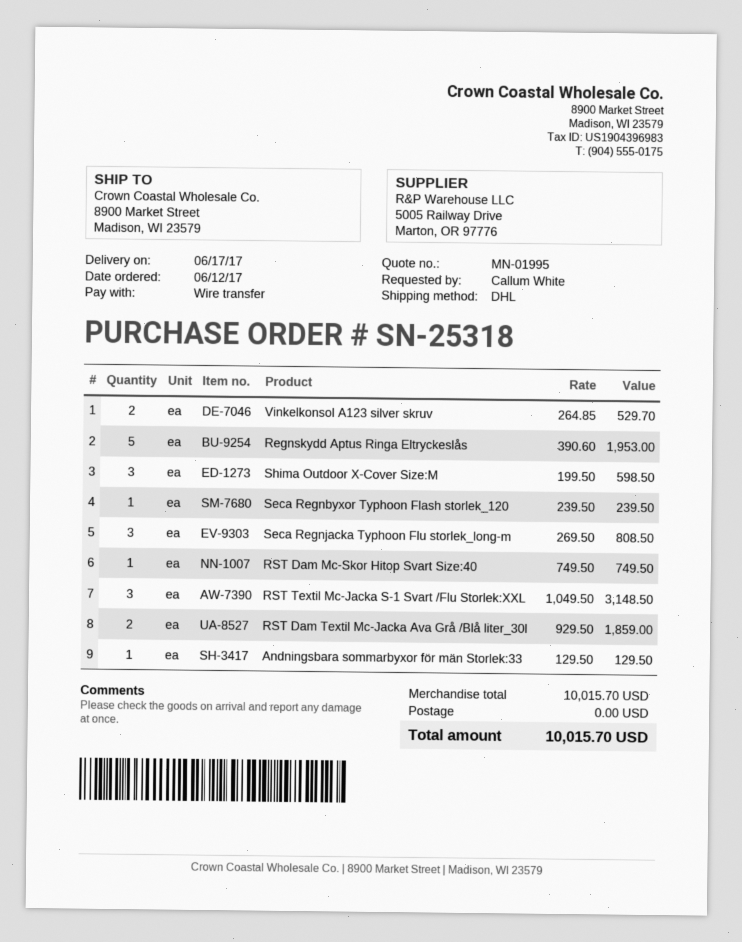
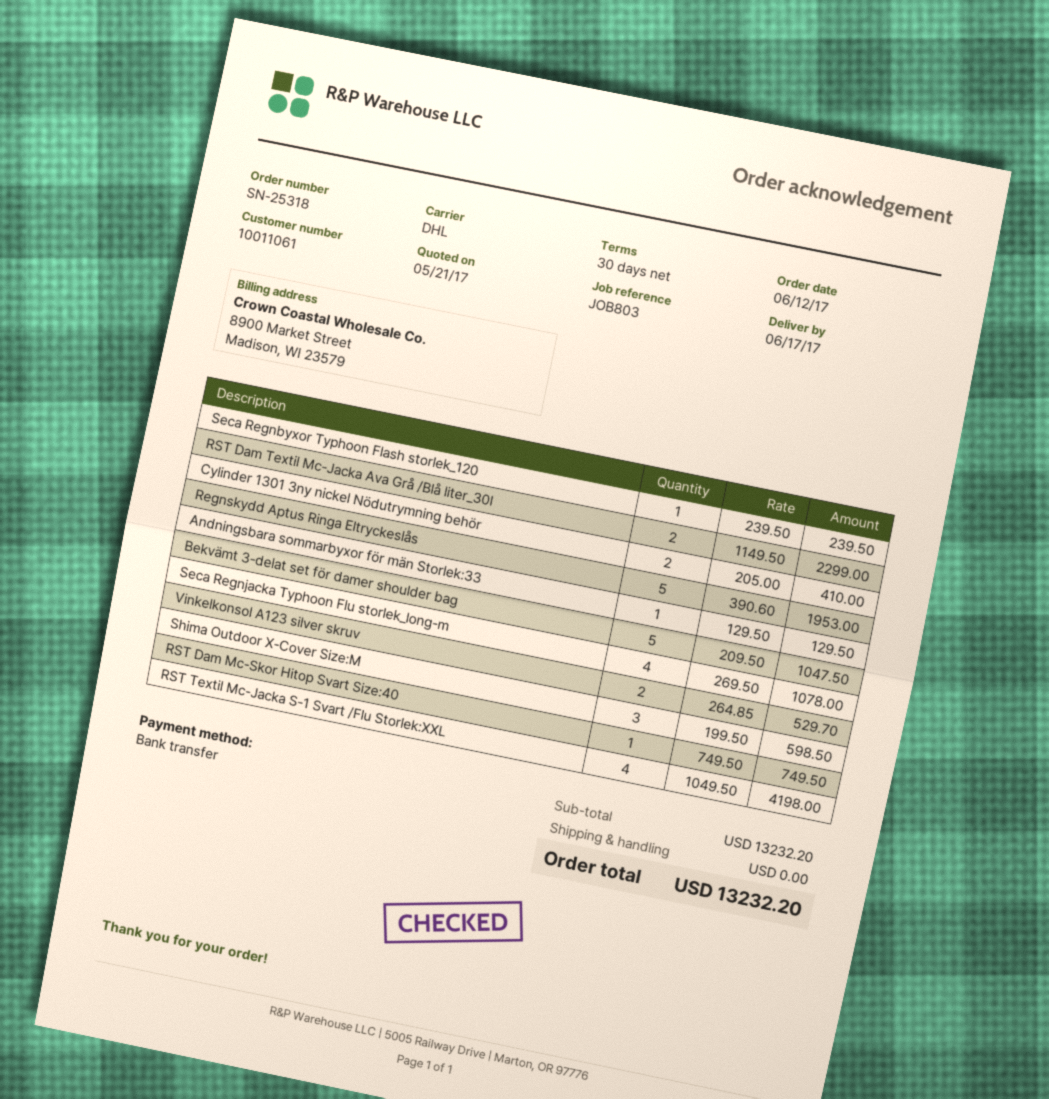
Seca Regnjacka Typhoon Flu storlek_long-m: 3 x 269.50 = 808.50 -> 4 x 269.50 = 1078.00
RST Textil Mc-Jacka S-1 Svart /Flu Storlek:XXL: 3 x 1049.50 = 3148.50 -> 4 x 1049.50 = 4198.00
RST Dam Textil Mc-Jacka Ava Grå /Blå liter_30l: 2 x 929.50 = 1859.00 -> 2 x 1149.50 = 2299.00
Cylinder 1301 3ny nickel Nödutrymning behör: none -> 2 x 205.00 = 410.00
Bekvämt 3-delat set för damer shoulder bag: none -> 5 x 209.50 = 1047.50
subtotal: 10015.70 -> 13232.20
total: 10015.70 -> 13232.20

